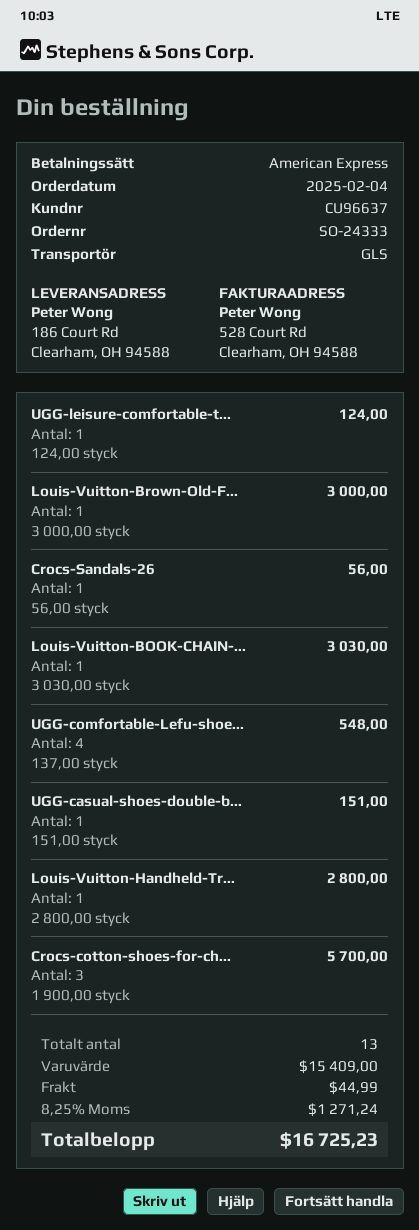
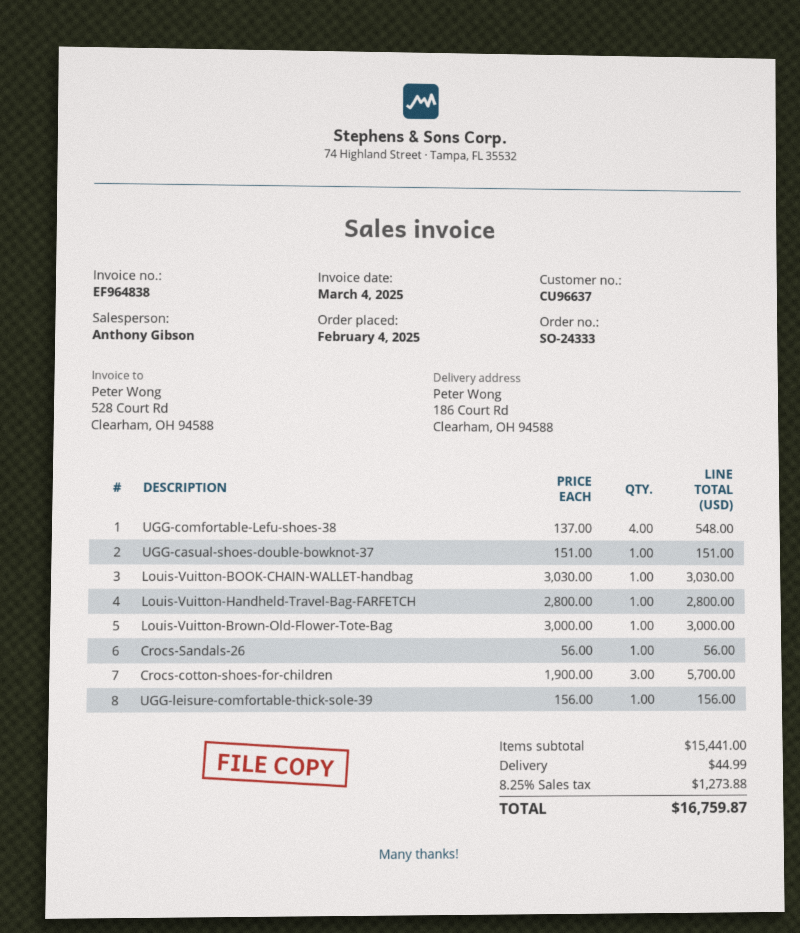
UGG-leisure-comfortable-t...: 1 x 124.00 = 124.00 -> 1 x 156.00 = 156.00
subtotal: 15409.00 -> 15441.00
tax: 8.25% = 1271.24 -> 8.25% = 1273.88
total: 16725.23 -> 16759.87

